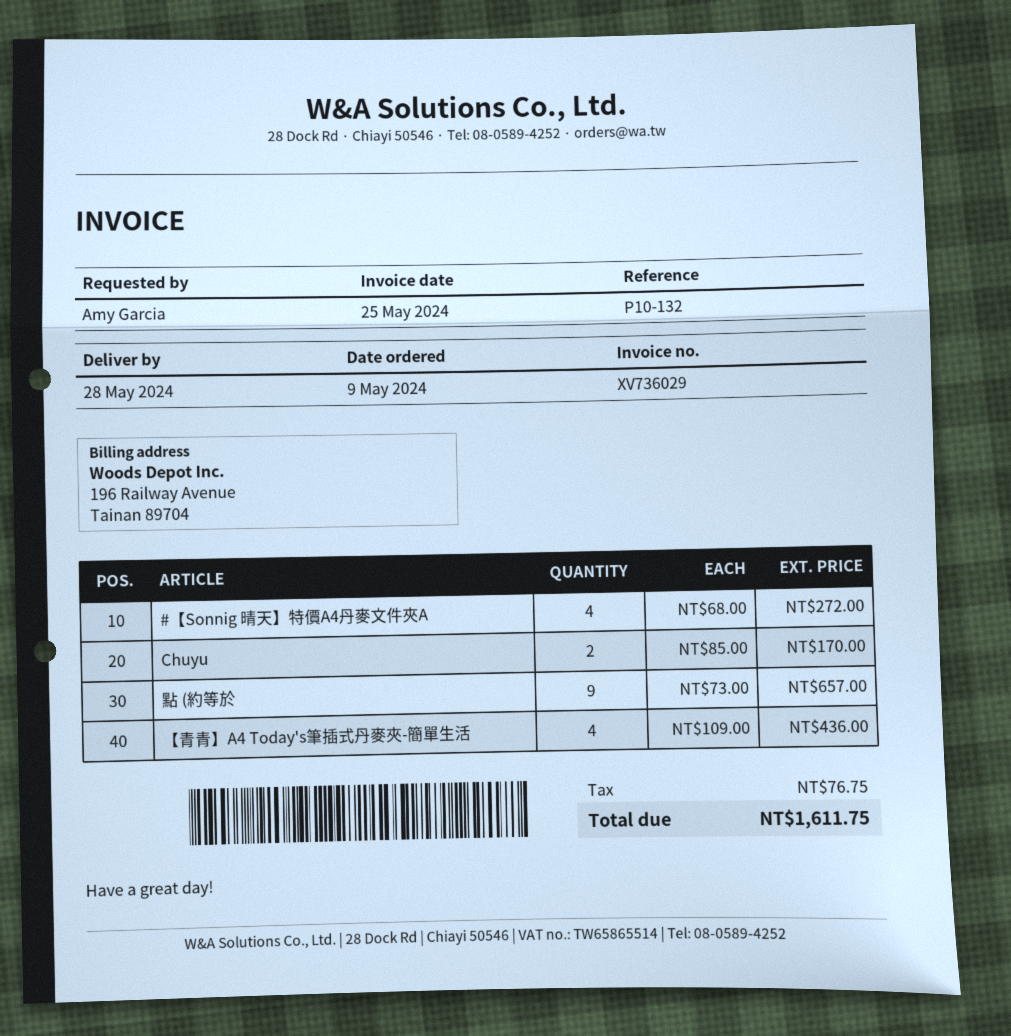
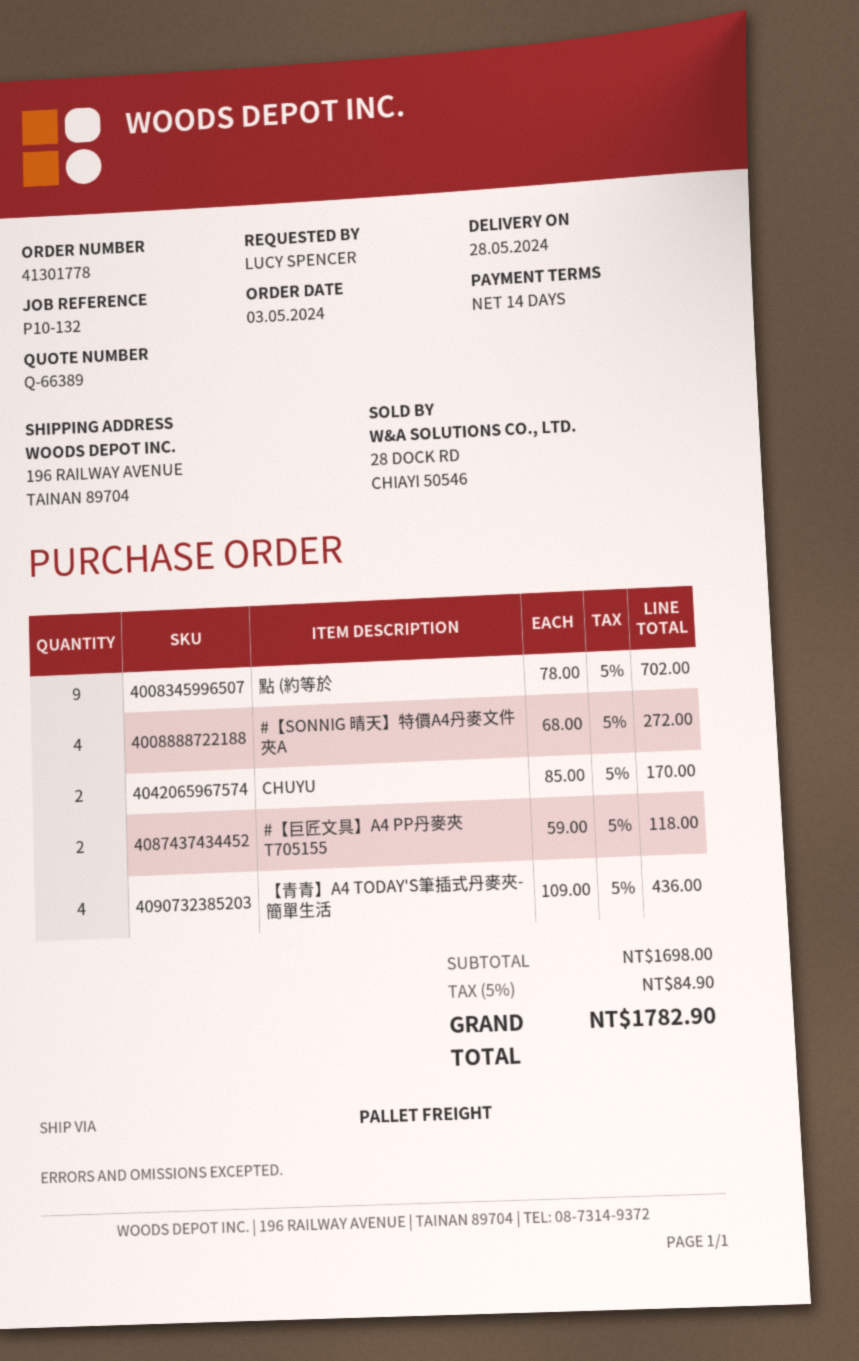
order date: 2024-05-09 -> 2024-05-03
ordered by: Amy Garcia -> LUCY SPENCER
點 (約等於: 9 x 73.00 = 657.00 -> 9 x 78.00 = 702.00
#【巨匠文具】A4 PP丹麥夾 T705155: none -> 2 x 59.00 = 118.00
tax: 76.75 -> 84.90
total: 1611.75 -> 1782.90

